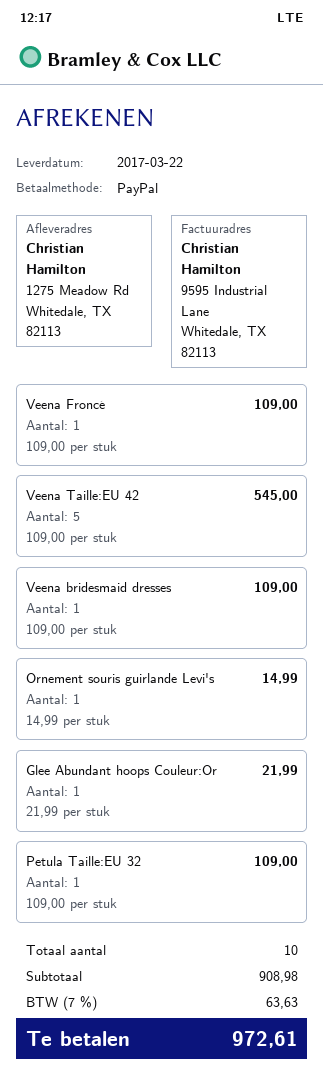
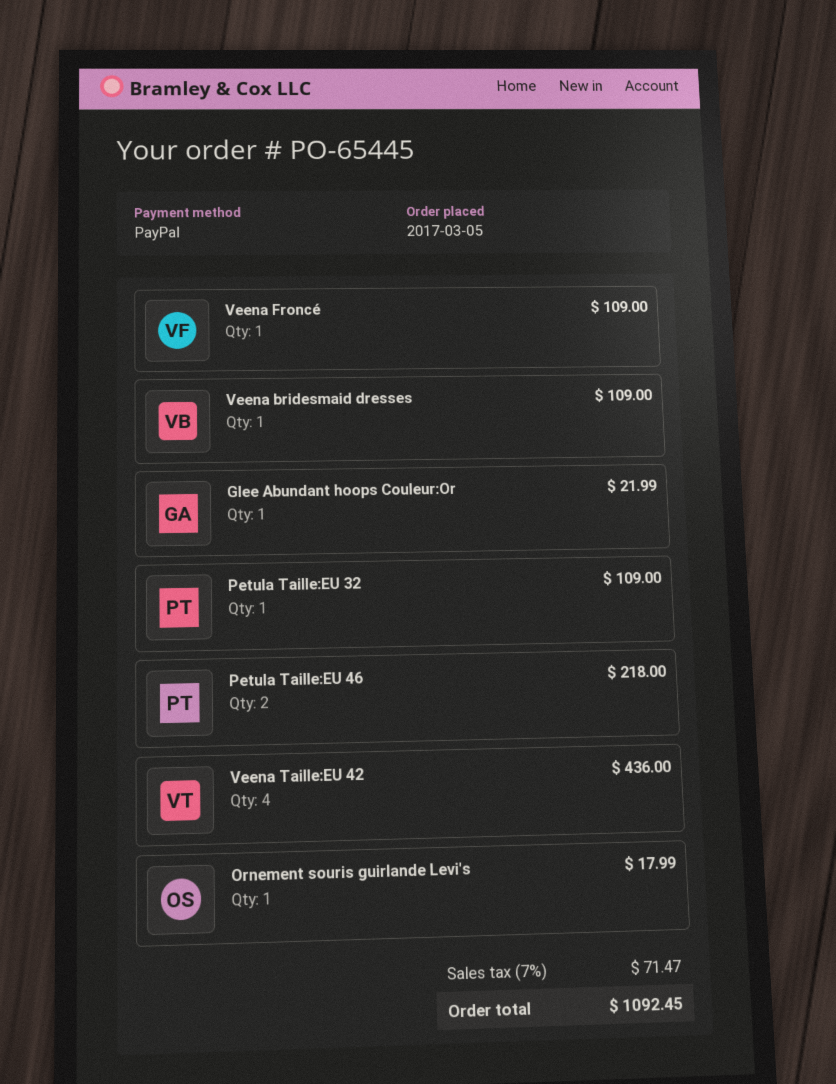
Veena Taille:EU 42: 5 for 545.00 -> 4 for 436.00
Ornement souris guirlande Levi's: 1 for 14.99 -> 1 for 17.99
Petula Taille:EU 46: none -> 2 for 218.00
tax: 7% = 63.63 -> 7% = 71.47
total: 972.61 -> 1092.45

